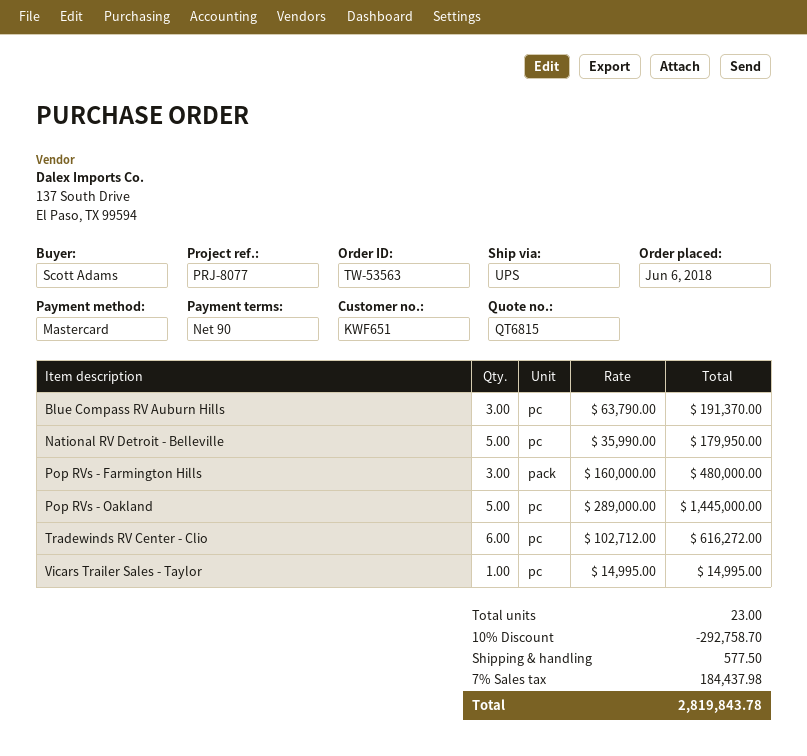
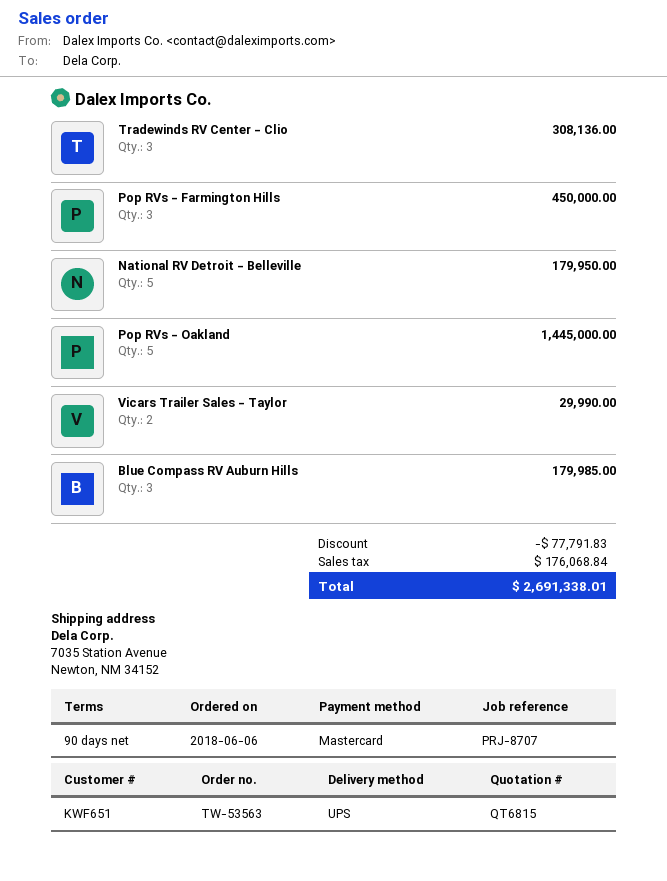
reference: PRJ-8077 -> PRJ-8707
Blue Compass RV Auburn Hills: 3 for 191370.00 -> 3 for 179985.00
Pop RVs - Farmington Hills: 3 for 480000.00 -> 3 for 450000.00
Tradewinds RV Center - Clio: 6 for 616272.00 -> 3 for 308136.00
Vicars Trailer Sales - Taylor: 1 for 14995.00 -> 2 for 29990.00
discount: 292758.70 -> 77791.83
shipping: 577.50 -> none
tax: 184437.98 -> 176068.84
total: 2819843.78 -> 2691338.01

